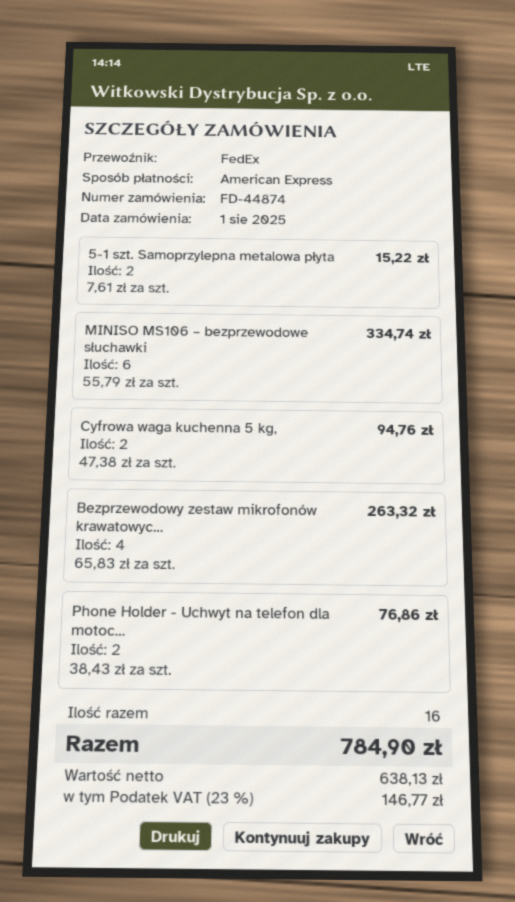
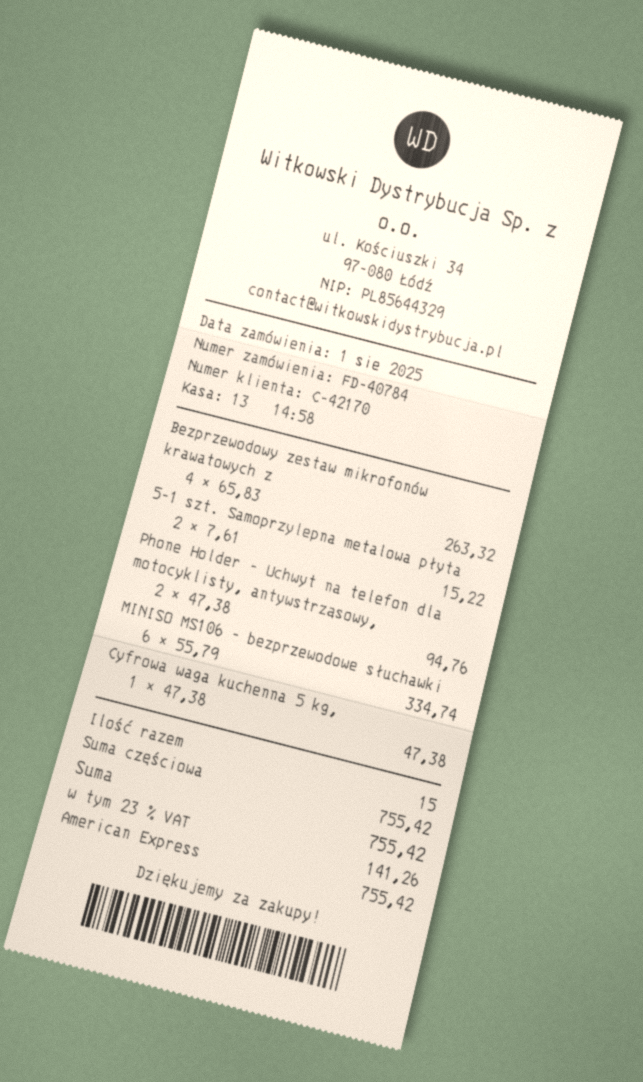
order number: FD-44874 -> FD-40784
Cyfrowa waga kuchenna 5 kg,: 2 x 47.38 = 94.76 -> 1 x 47.38 = 47.38
Phone Holder - Uchwyt na telefon dla motoc...: 2 x 38.43 = 76.86 -> 2 x 47.38 = 94.76
total quantity: 16 -> 15
tax: 23% = 146.77 -> 23% = 141.26
total: 784.90 -> 755.42

